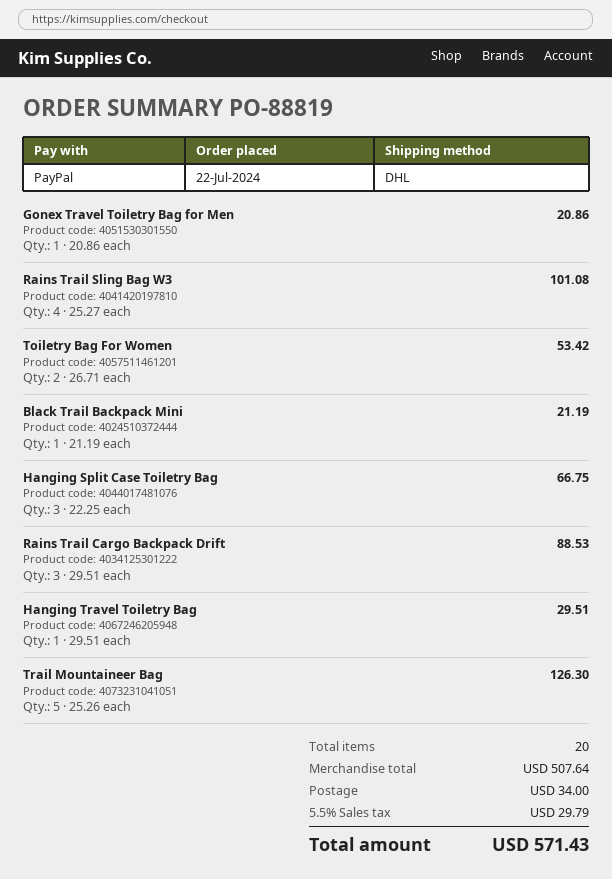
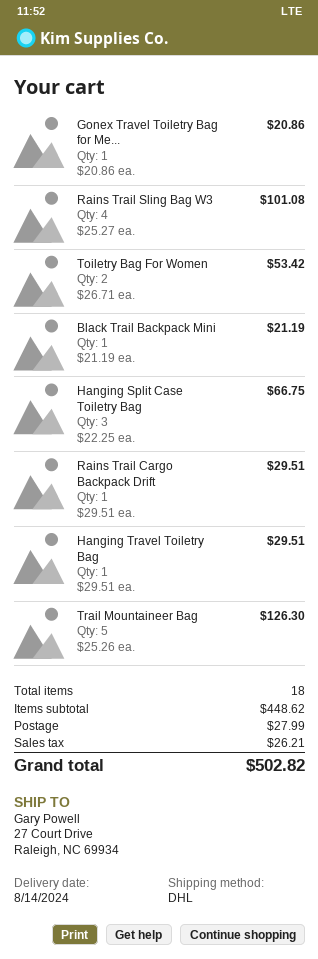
Rains Trail Cargo Backpack Drift: 3 x 29.51 = 88.53 -> 1 x 29.51 = 29.51
total quantity: 20 -> 18
subtotal: 507.64 -> 448.62
shipping: 34.00 -> 27.99
tax: 29.79 -> 26.21
total: 571.43 -> 502.82

